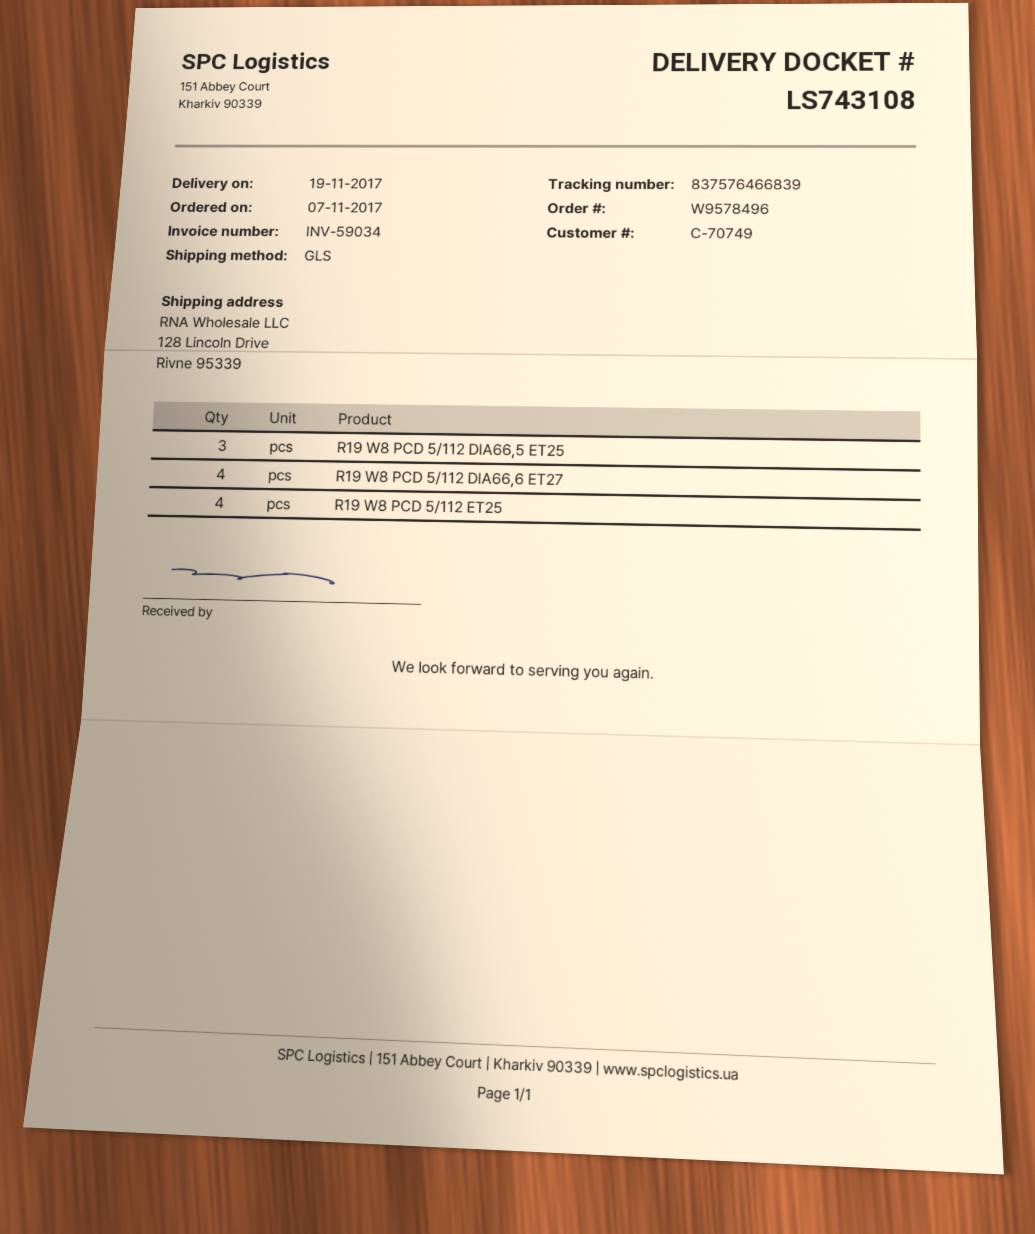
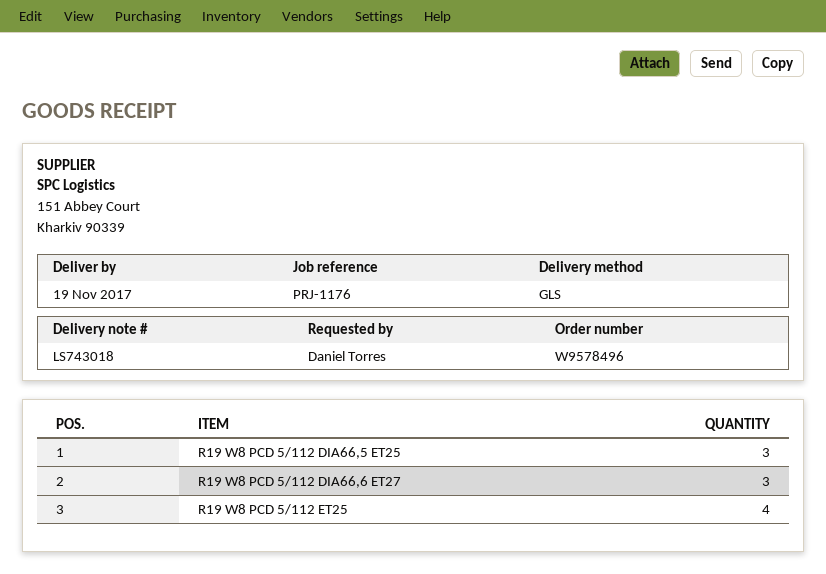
delivery note number: LS743108 -> LS743018
R19 W8 PCD 5/112 DIA66,6 ET27: 4 -> 3

